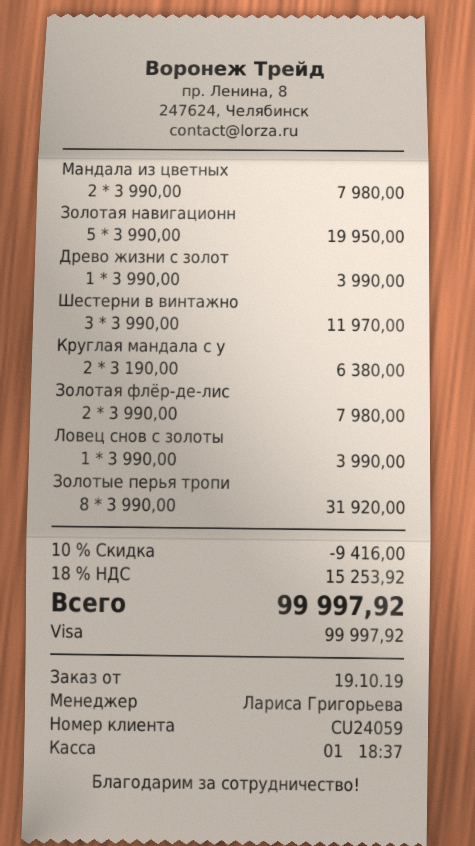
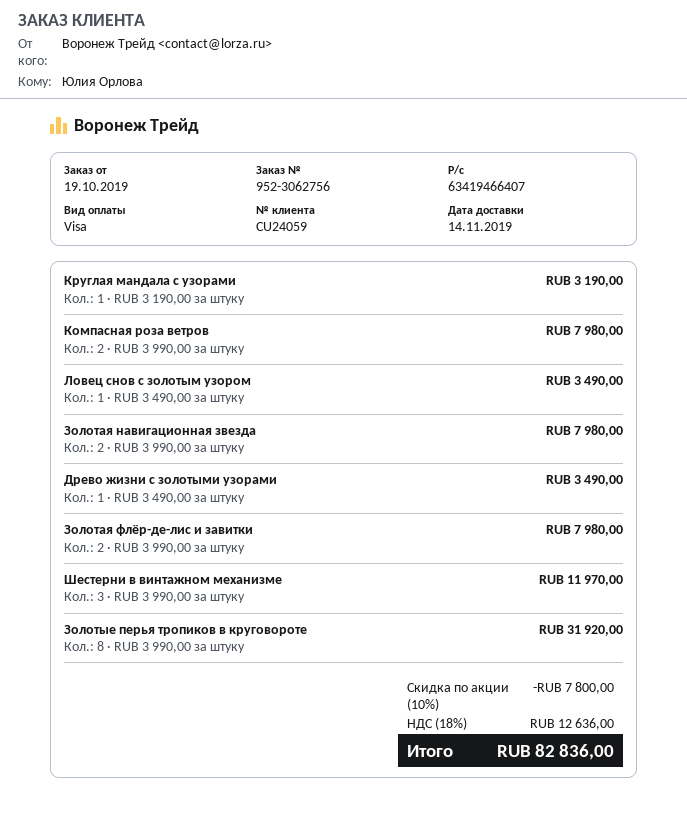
Мандала из цветных: 2 x 3990.00 = 7980.00 -> none
Золотая навигационн: 5 x 3990.00 = 19950.00 -> 2 x 3990.00 = 7980.00
Древо жизни с золот: 1 x 3990.00 = 3990.00 -> 1 x 3490.00 = 3490.00
Круглая мандала с у: 2 x 3190.00 = 6380.00 -> 1 x 3190.00 = 3190.00
Ловец снов с золоты: 1 x 3990.00 = 3990.00 -> 1 x 3490.00 = 3490.00
Компасная роза ветров: none -> 2 x 3990.00 = 7980.00
discount: 10% = 9416.00 -> 10% = 7800.00
tax: 18% = 15253.92 -> 18% = 12636.00
total: 99997.92 -> 82836.00

